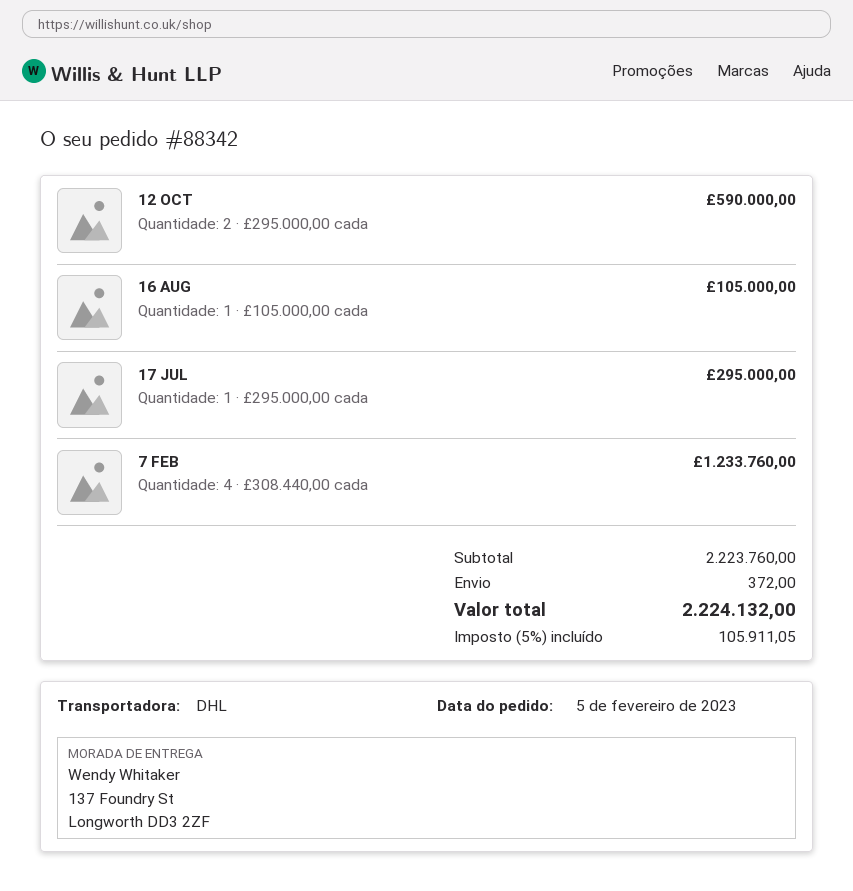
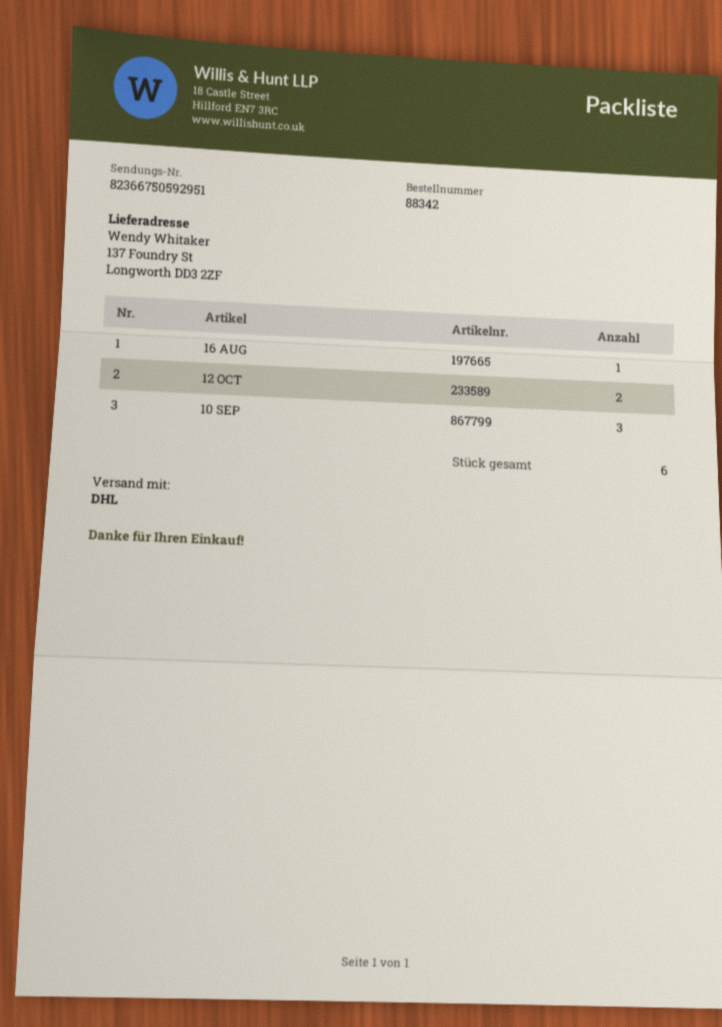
17 JUL: 1 -> none
7 FEB: 4 -> none
10 SEP: none -> 3

